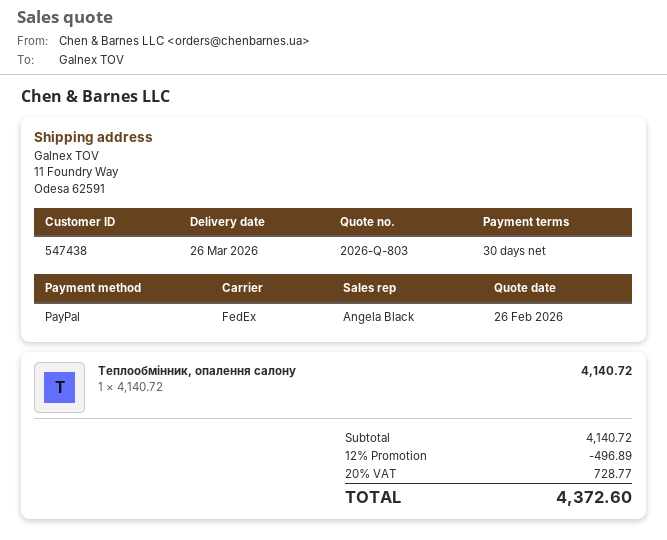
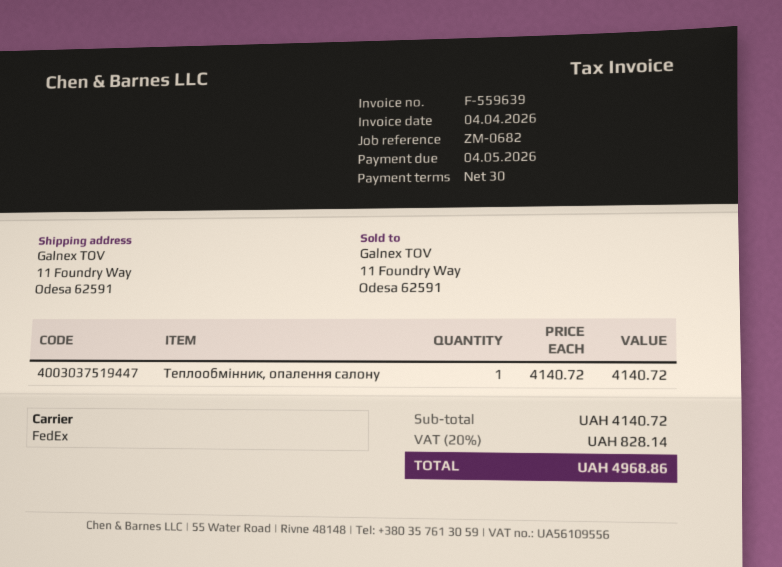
discount: 12% = 496.89 -> none
tax: 20% = 728.77 -> 20% = 828.14
total: 4372.60 -> 4968.86

